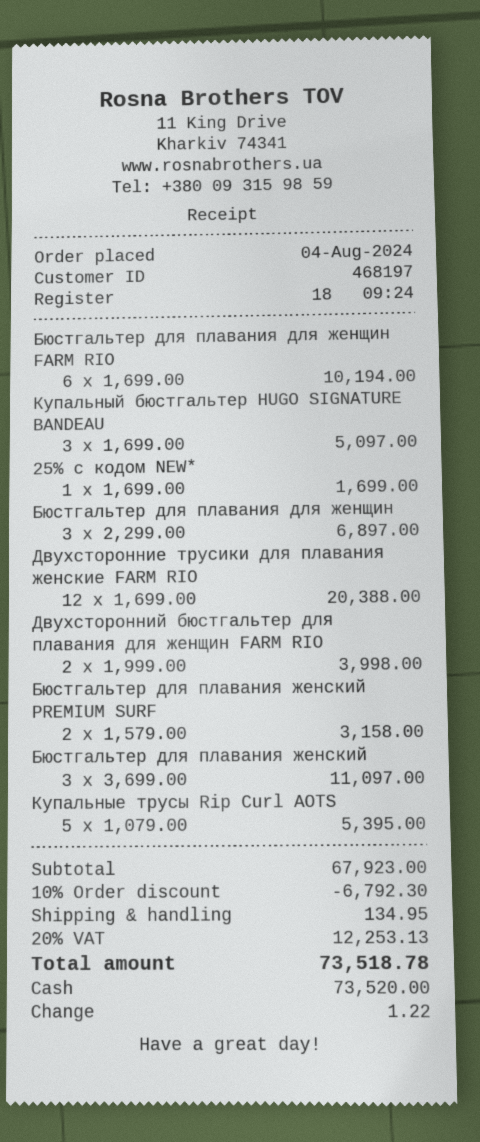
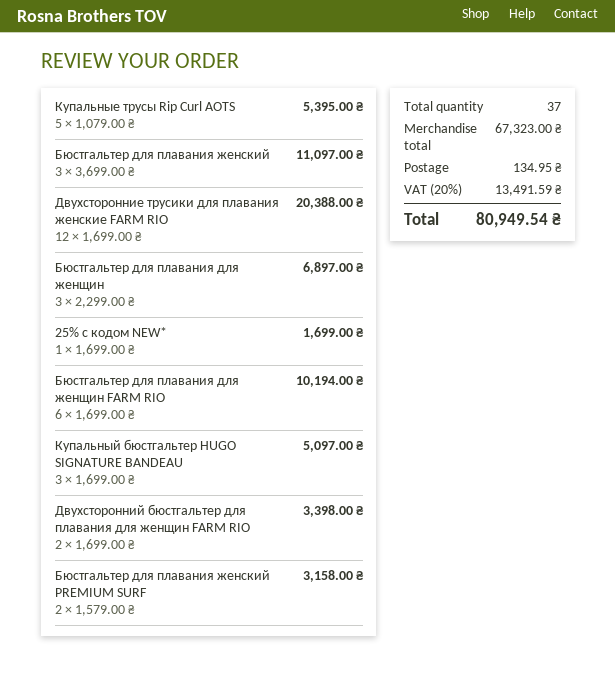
Двухсторонний бюстгальтер для плавания для женщин FARM RIO: 2 x 1999.00 = 3998.00 -> 2 x 1699.00 = 3398.00
subtotal: 67923.00 -> 67323.00
discount: 10% = 6792.30 -> none
tax: 20% = 12253.13 -> 20% = 13491.59
total: 73518.78 -> 80949.54

